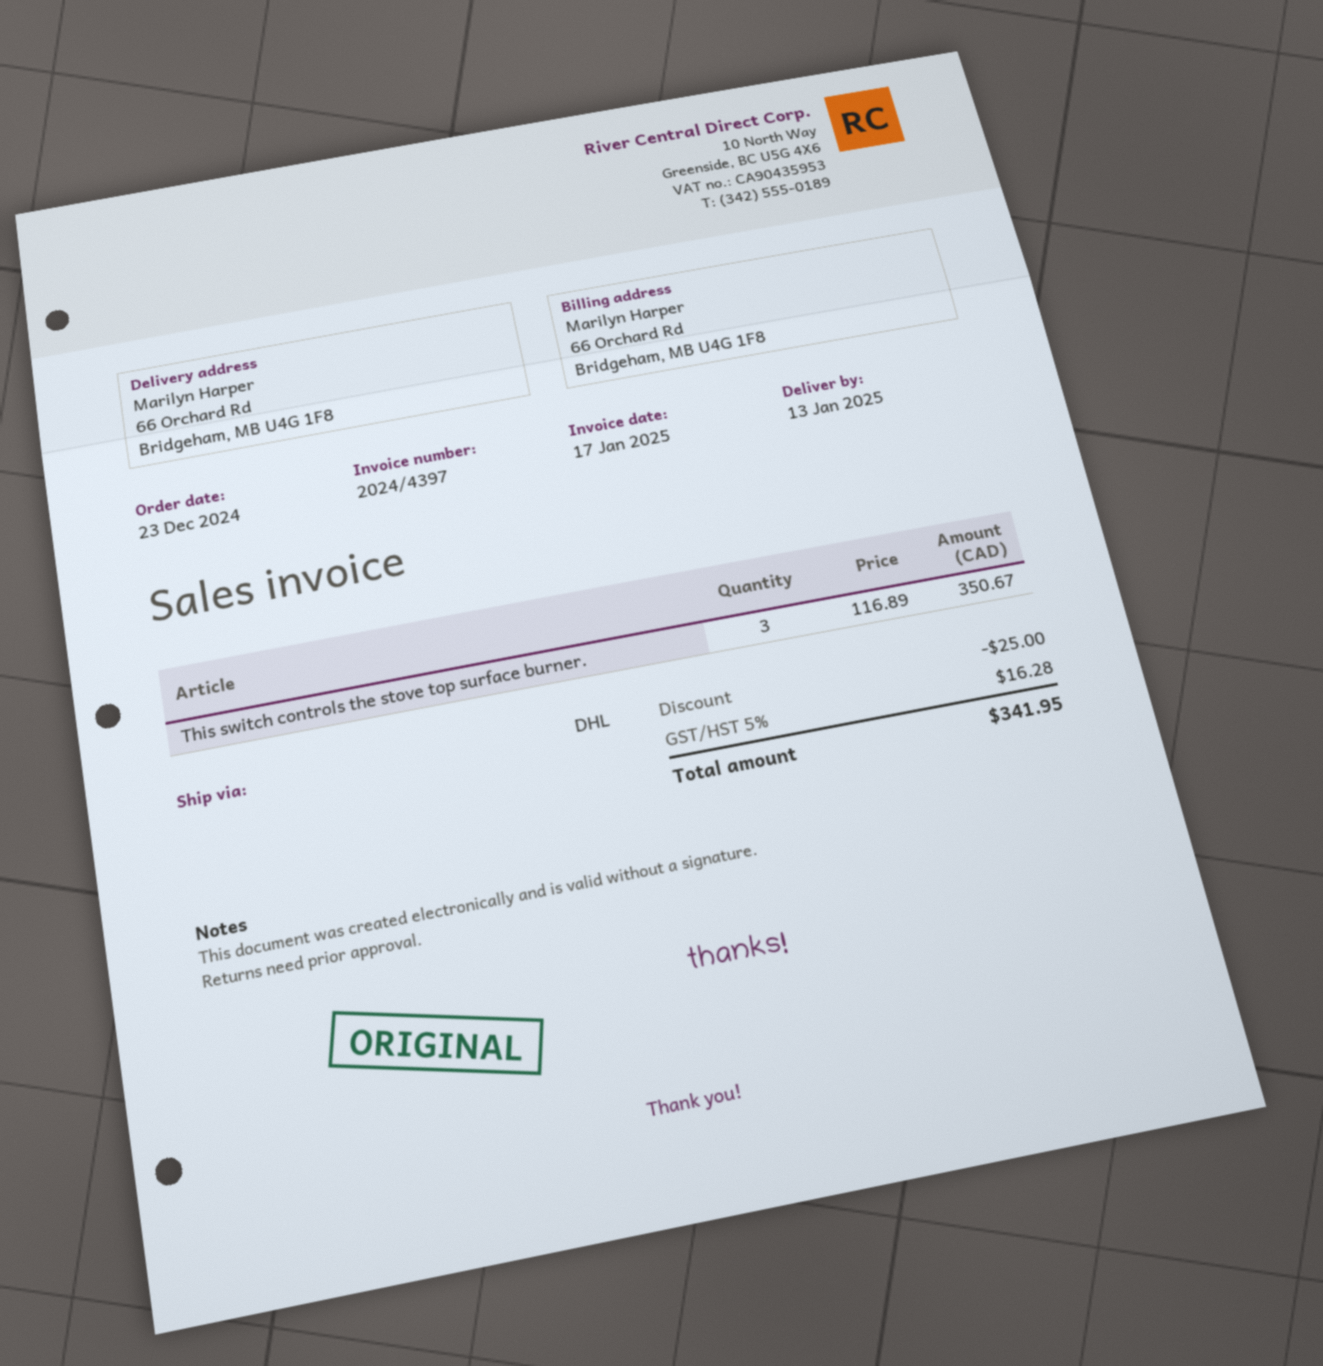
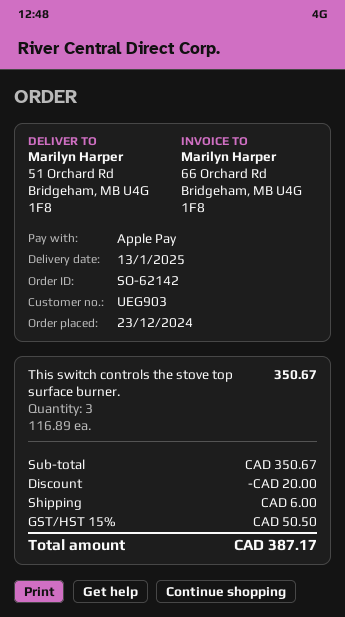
ship to: 66 Orchard Rd, Bridgeham, MB U4G 1F8 -> 51 Orchard Rd, Bridgeham, MB U4G 1F8
discount: 25.00 -> 20.00
shipping: none -> 6.00
tax: 5% = 16.28 -> 15% = 50.50
total: 341.95 -> 387.17

